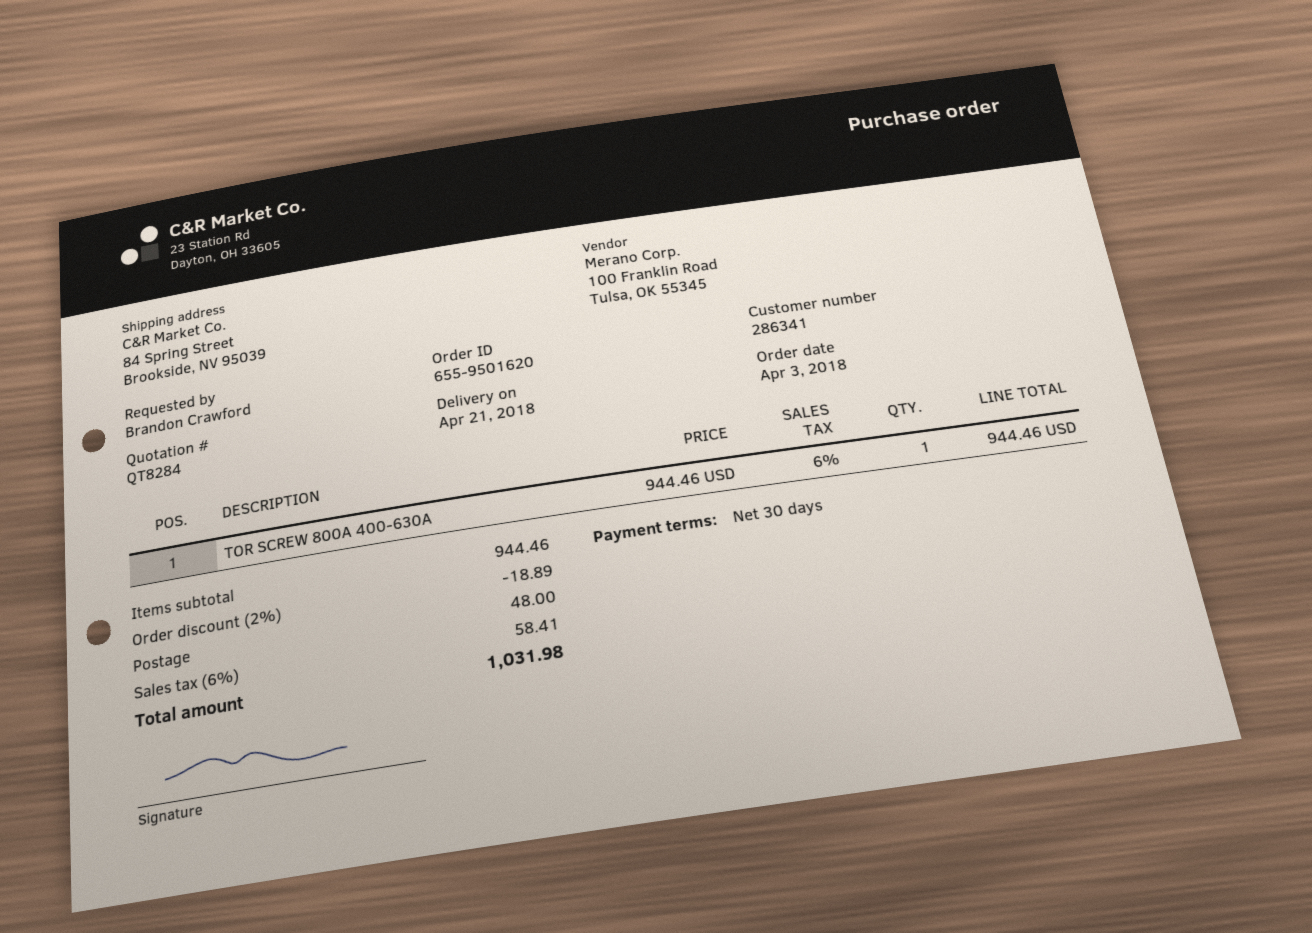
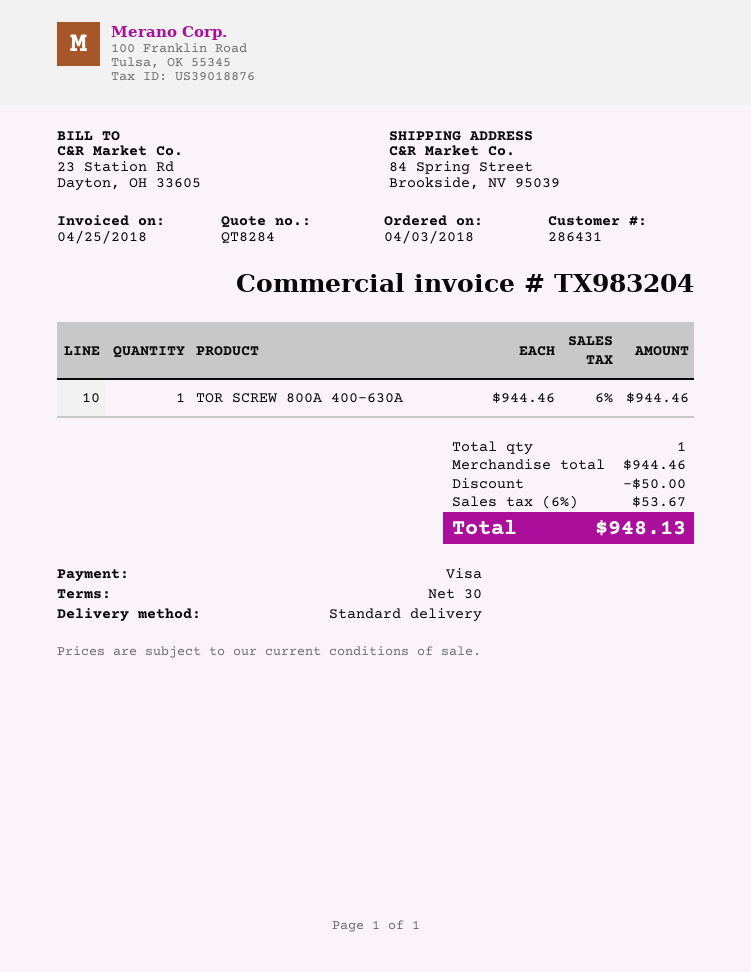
customer number: 286341 -> 286431
discount: 18.89 -> 50.00
shipping: 48.00 -> none
tax: 6% = 58.41 -> 6% = 53.67
total: 1031.98 -> 948.13

